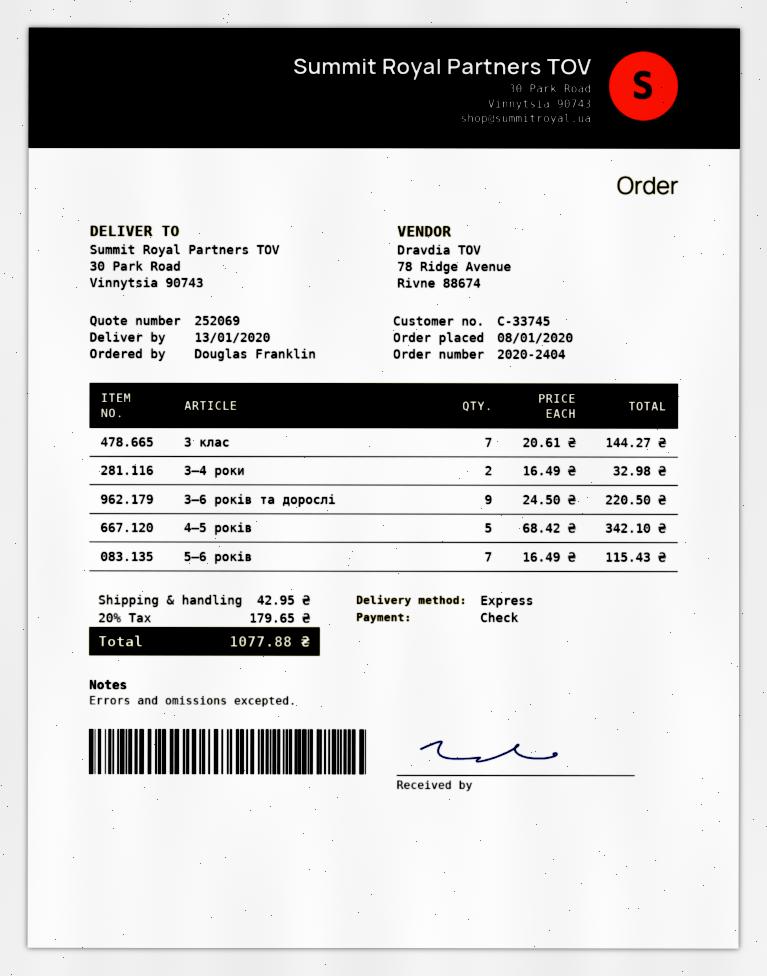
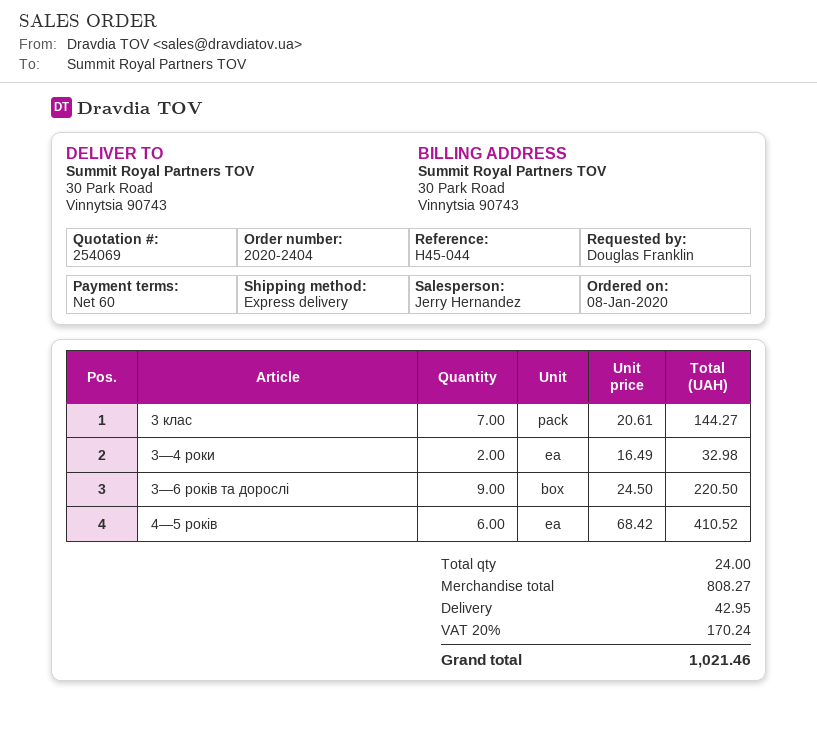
quote number: 252069 -> 254069
4—5 років: 5 x 68.42 = 342.10 -> 6 x 68.42 = 410.52
5—6 років: 7 x 16.49 = 115.43 -> none
tax: 20% = 179.65 -> 20% = 170.24
total: 1077.88 -> 1021.46

